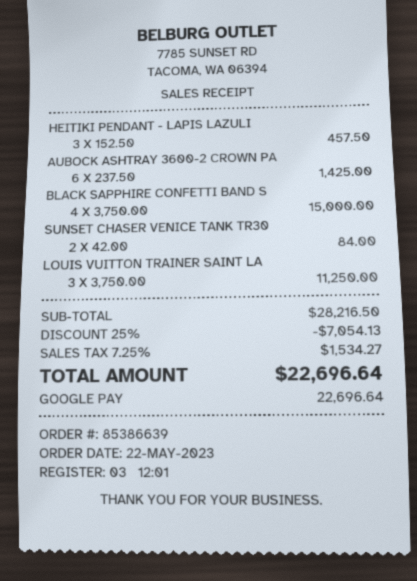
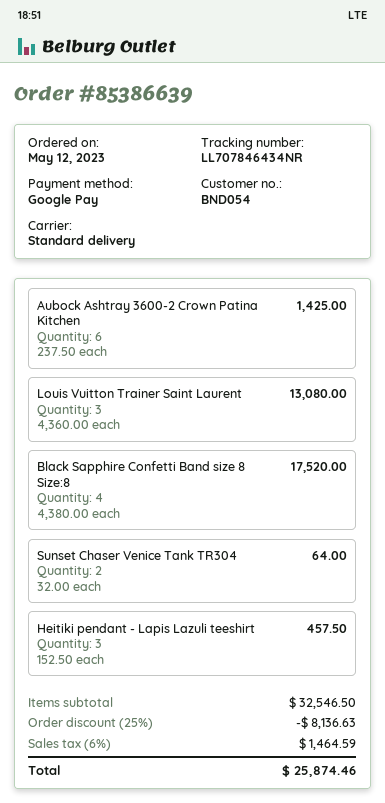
order date: 2023-05-22 -> 2023-05-12
BLACK SAPPHIRE CONFETTI BAND S: 4 x 3750.00 = 15000.00 -> 4 x 4380.00 = 17520.00
SUNSET CHASER VENICE TANK TR30: 2 x 42.00 = 84.00 -> 2 x 32.00 = 64.00
LOUIS VUITTON TRAINER SAINT LA: 3 x 3750.00 = 11250.00 -> 3 x 4360.00 = 13080.00
subtotal: 28216.50 -> 32546.50
discount: 25% = 7054.13 -> 25% = 8136.63
tax: 7.25% = 1534.27 -> 6% = 1464.59
total: 22696.64 -> 25874.46

